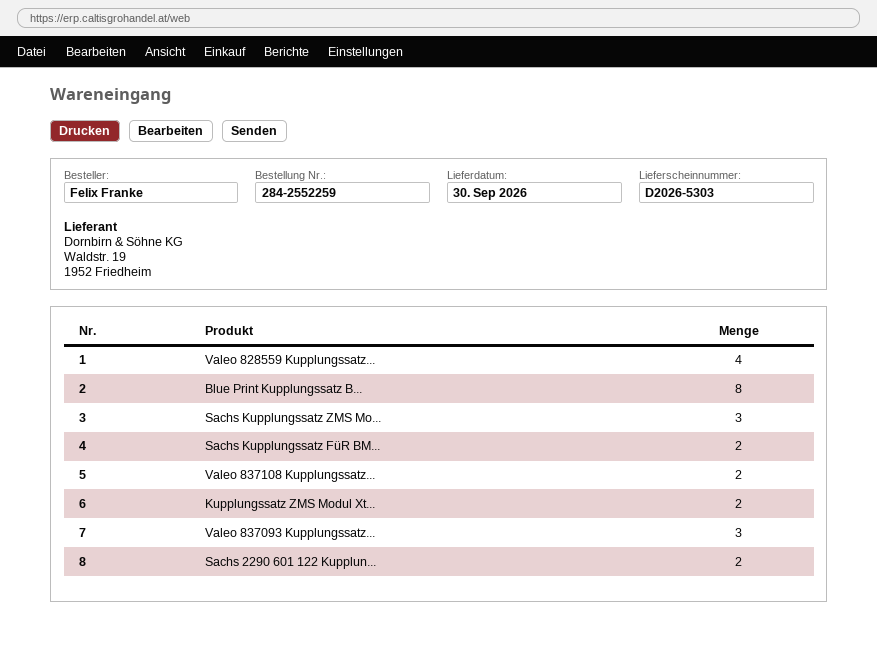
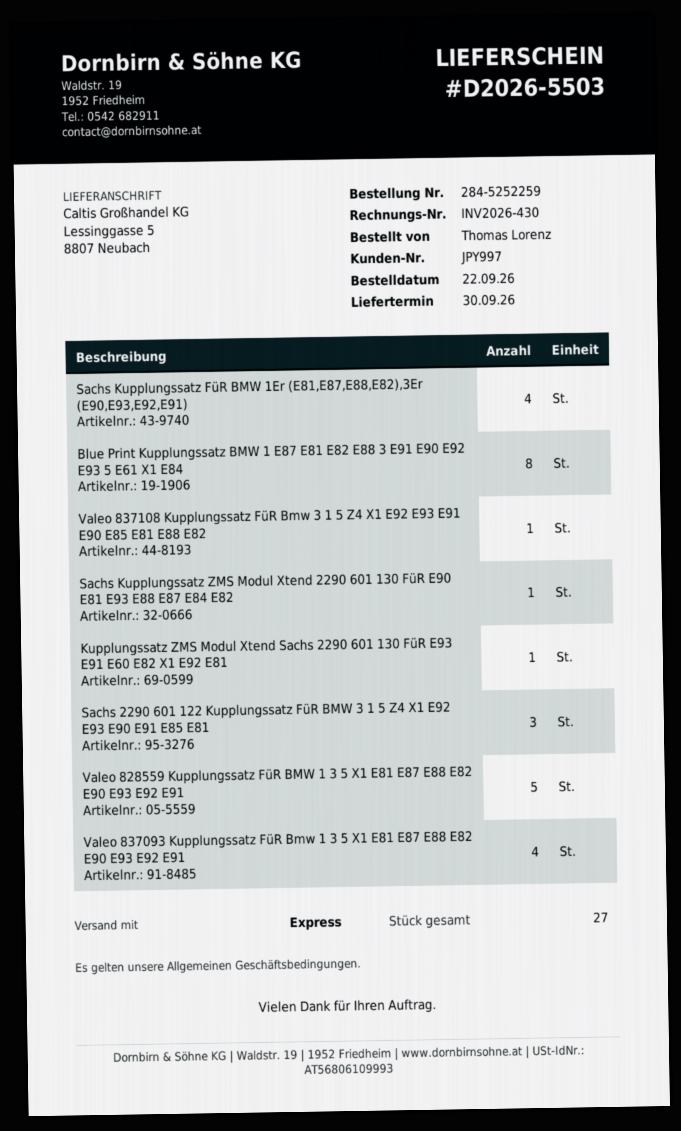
order number: 284-2552259 -> 284-5252259
delivery note number: D2026-5303 -> D2026-5503
ordered by: Felix Franke -> Thomas Lorenz
Valeo 828559 Kupplungssatz...: 4 -> 5
Sachs Kupplungssatz ZMS Mo...: 3 -> 1
Sachs Kupplungssatz FüR BM...: 2 -> 4
Valeo 837108 Kupplungssatz...: 2 -> 1
Kupplungssatz ZMS Modul Xt...: 2 -> 1
Valeo 837093 Kupplungssatz...: 3 -> 4
Sachs 2290 601 122 Kupplun...: 2 -> 3

